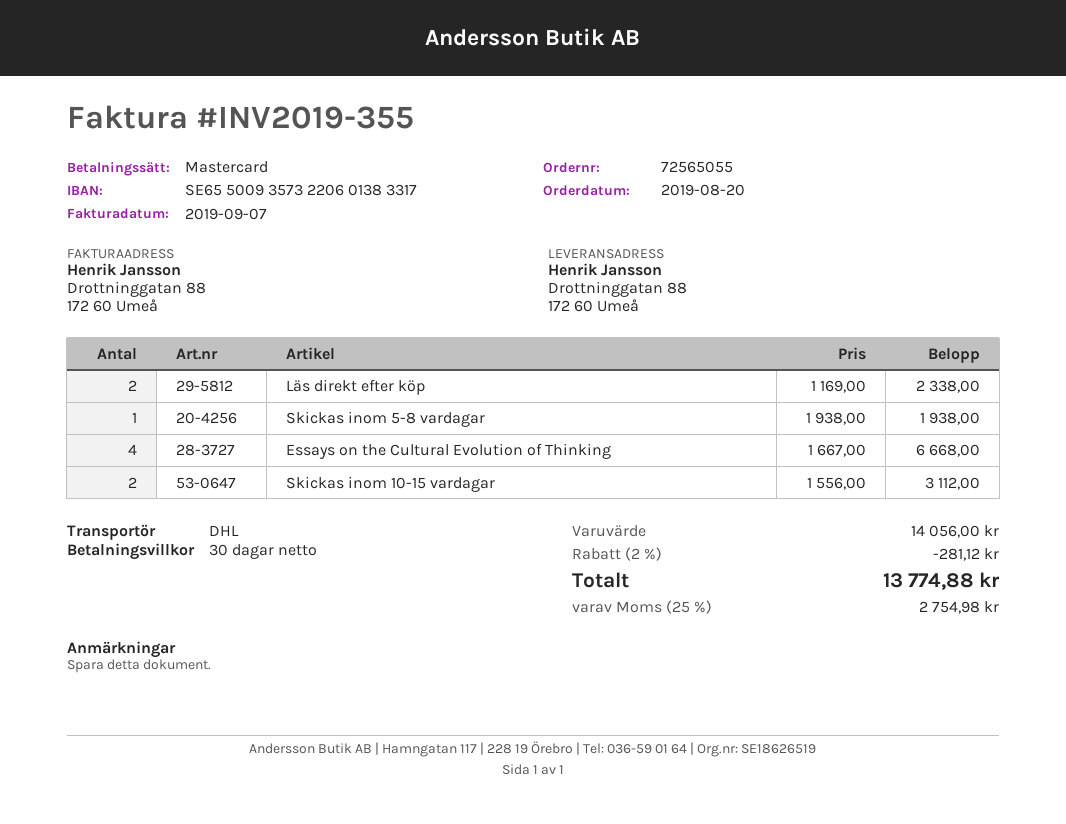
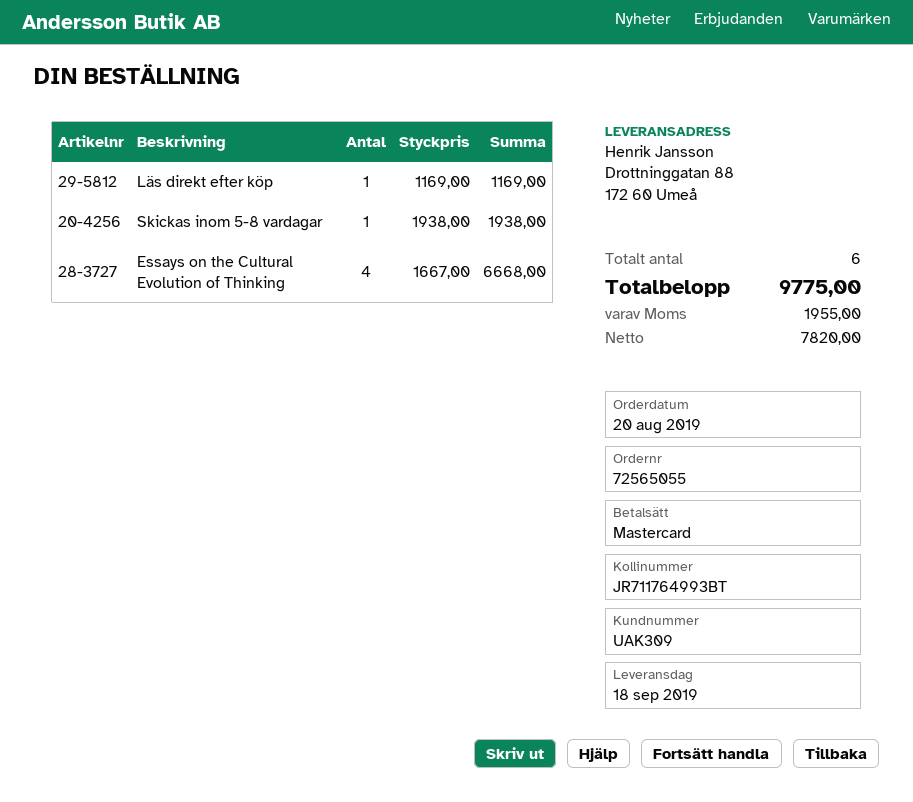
Läs direkt efter köp: 2 x 1169.00 = 2338.00 -> 1 x 1169.00 = 1169.00
Skickas inom 10-15 vardagar: 2 x 1556.00 = 3112.00 -> none
discount: 2% = 281.12 -> none
tax: 2754.98 -> 1955.00
total: 13774.88 -> 9775.00

